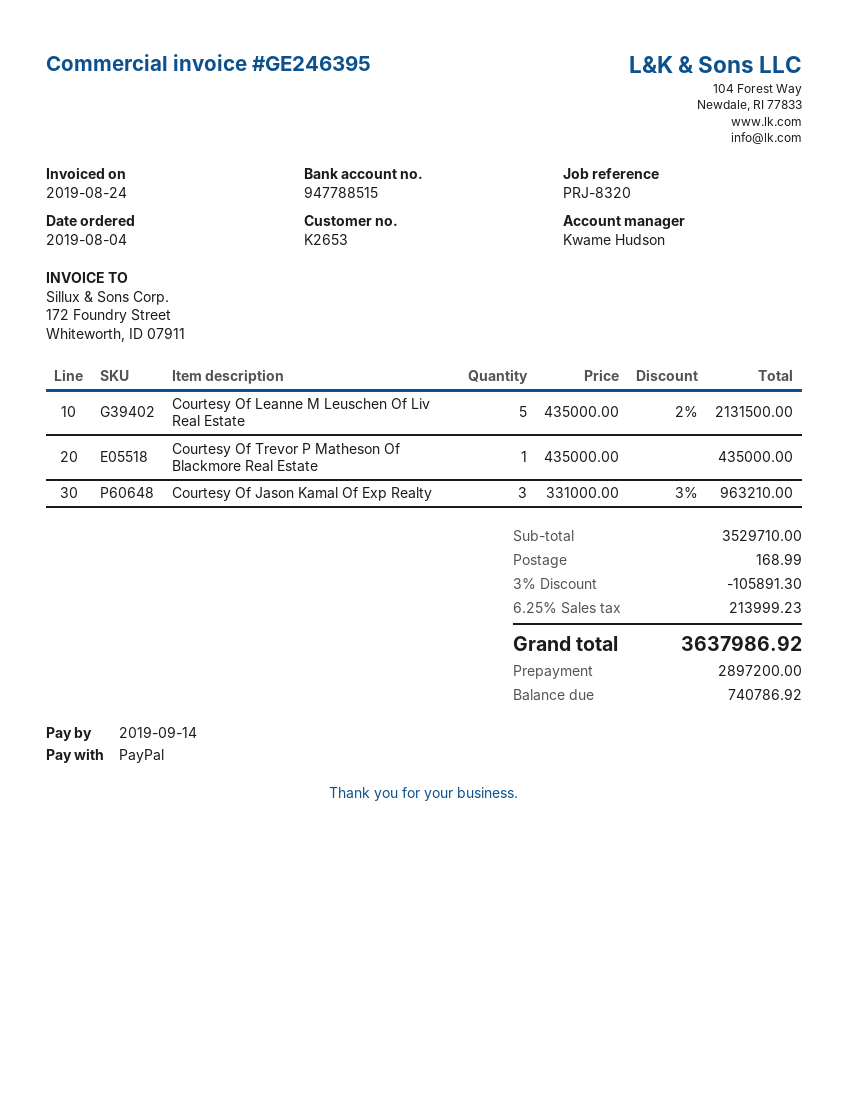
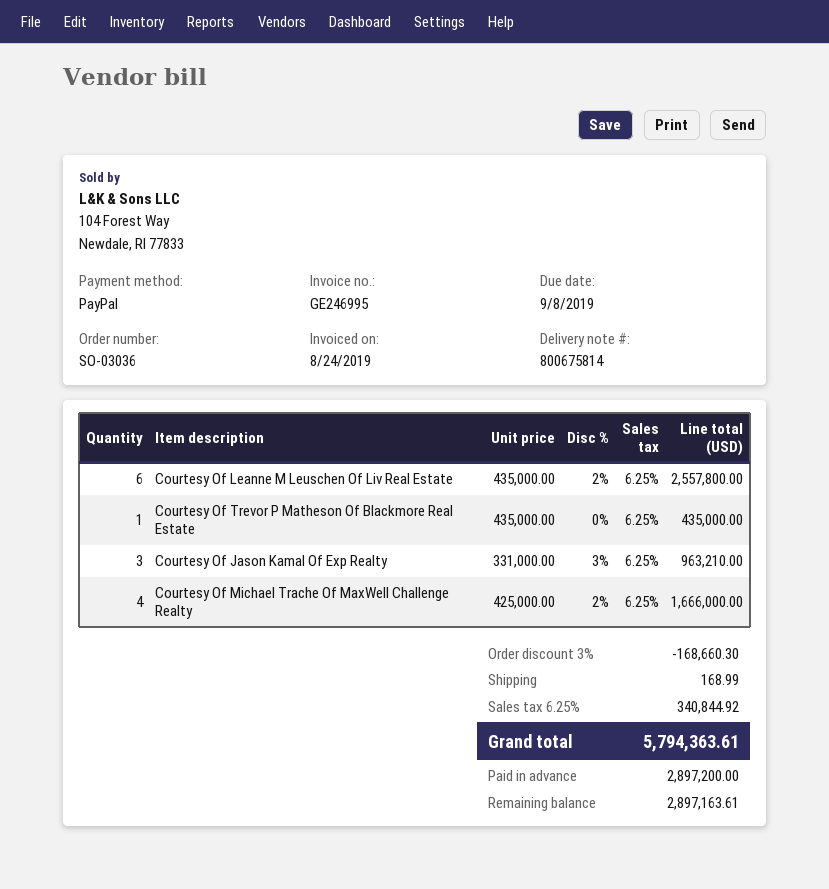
invoice number: GE246395 -> GE246995
due date: 2019-09-14 -> 2019-09-08
Courtesy Of Leanne M Leuschen Of Liv Real Estate: 5 x 435000.00 - 2% = 2131500.00 -> 6 x 435000.00 - 2% = 2557800.00
Courtesy Of Michael Trache Of MaxWell Challenge Realty: none -> 4 x 425000.00 - 2% = 1666000.00
discount: 3% = 105891.30 -> 3% = 168660.30
tax: 6.25% = 213999.23 -> 6.25% = 340844.92
total: 3637986.92 -> 5794363.61
balance: 740786.92 -> 2897163.61

